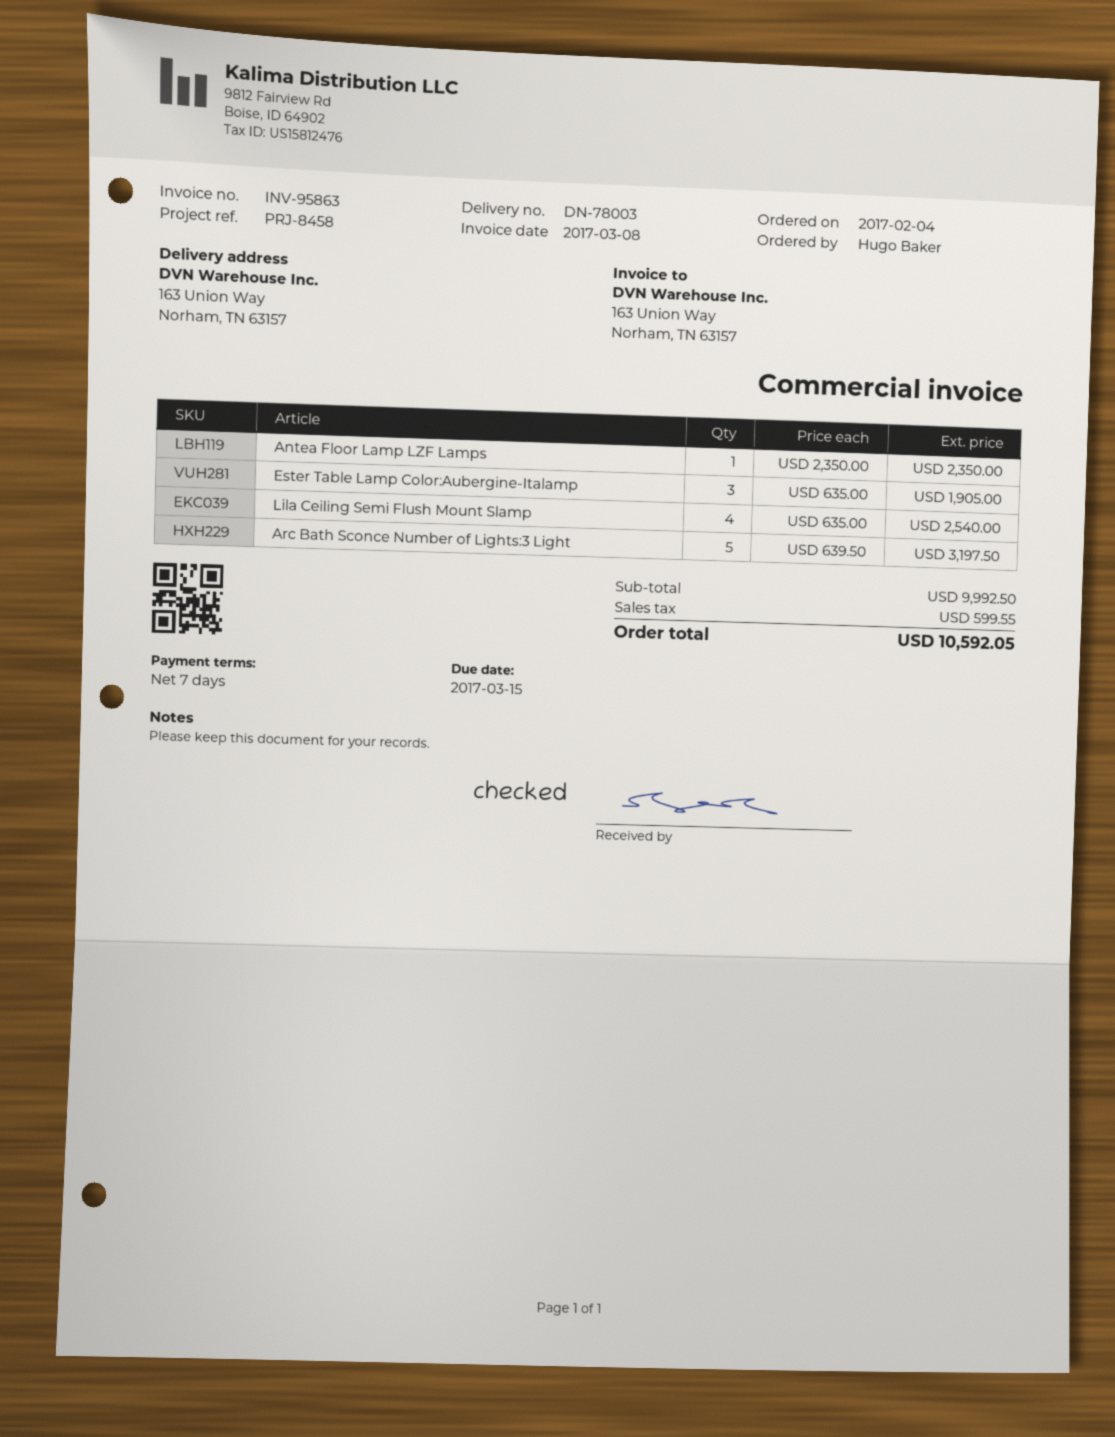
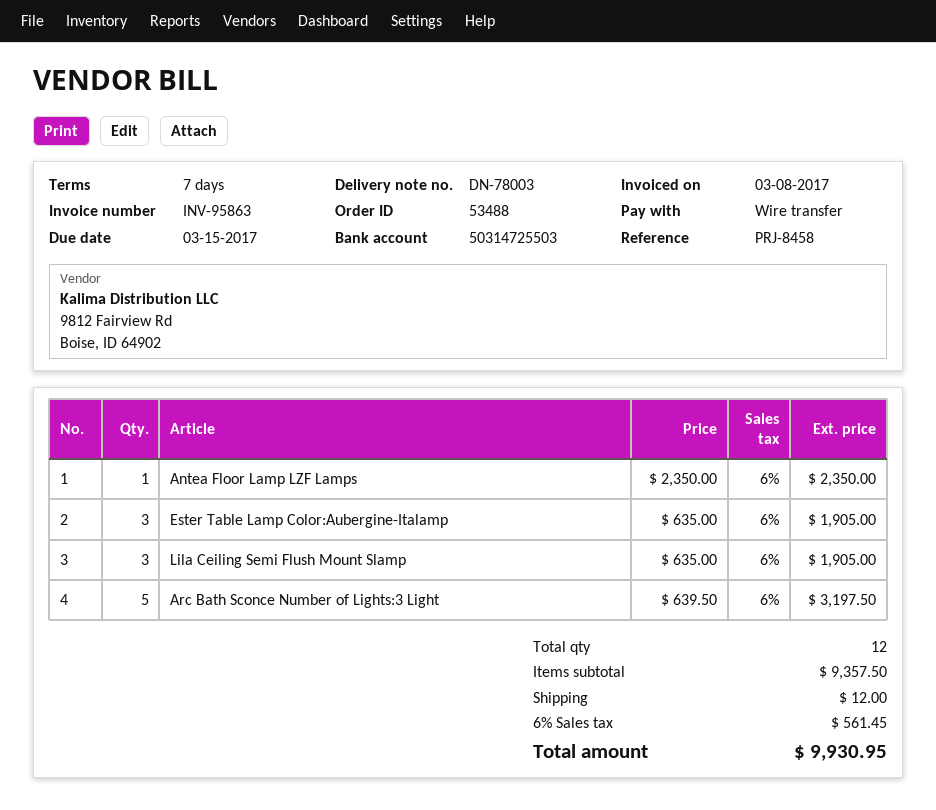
Lila Ceiling Semi Flush Mount Slamp: 4 x 635.00 = 2540.00 -> 3 x 635.00 = 1905.00
subtotal: 9992.50 -> 9357.50
shipping: none -> 12.00
tax: 599.55 -> 561.45
total: 10592.05 -> 9930.95

